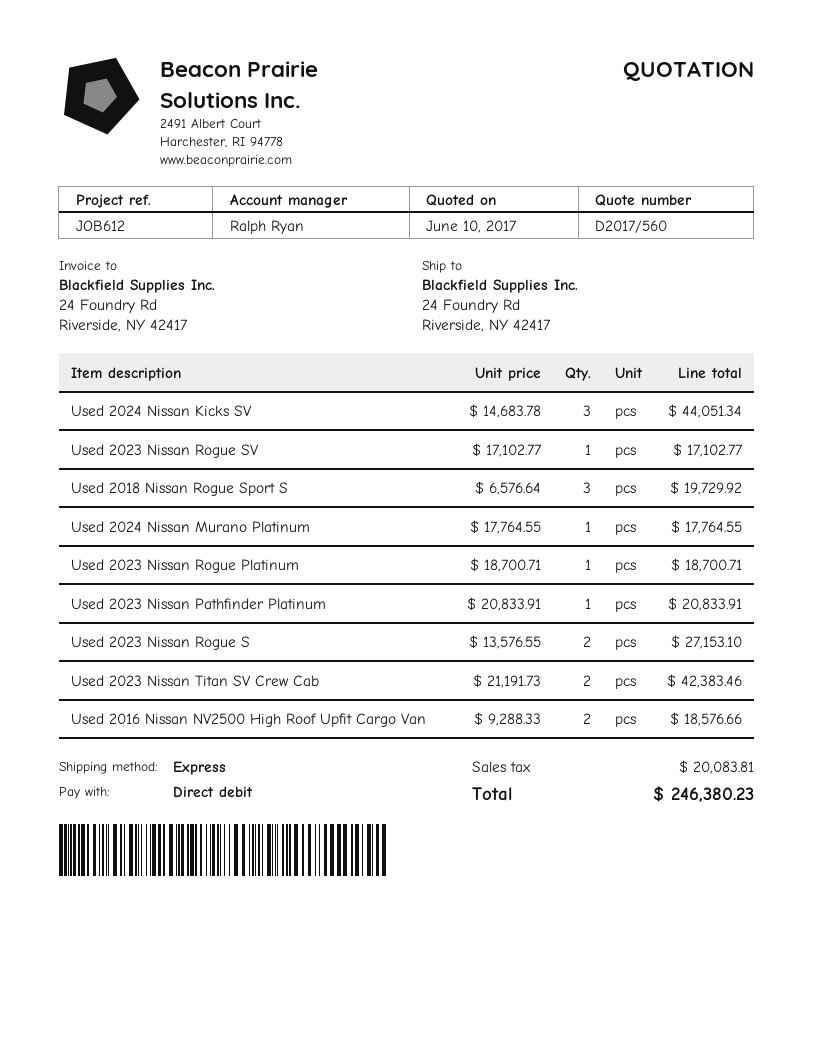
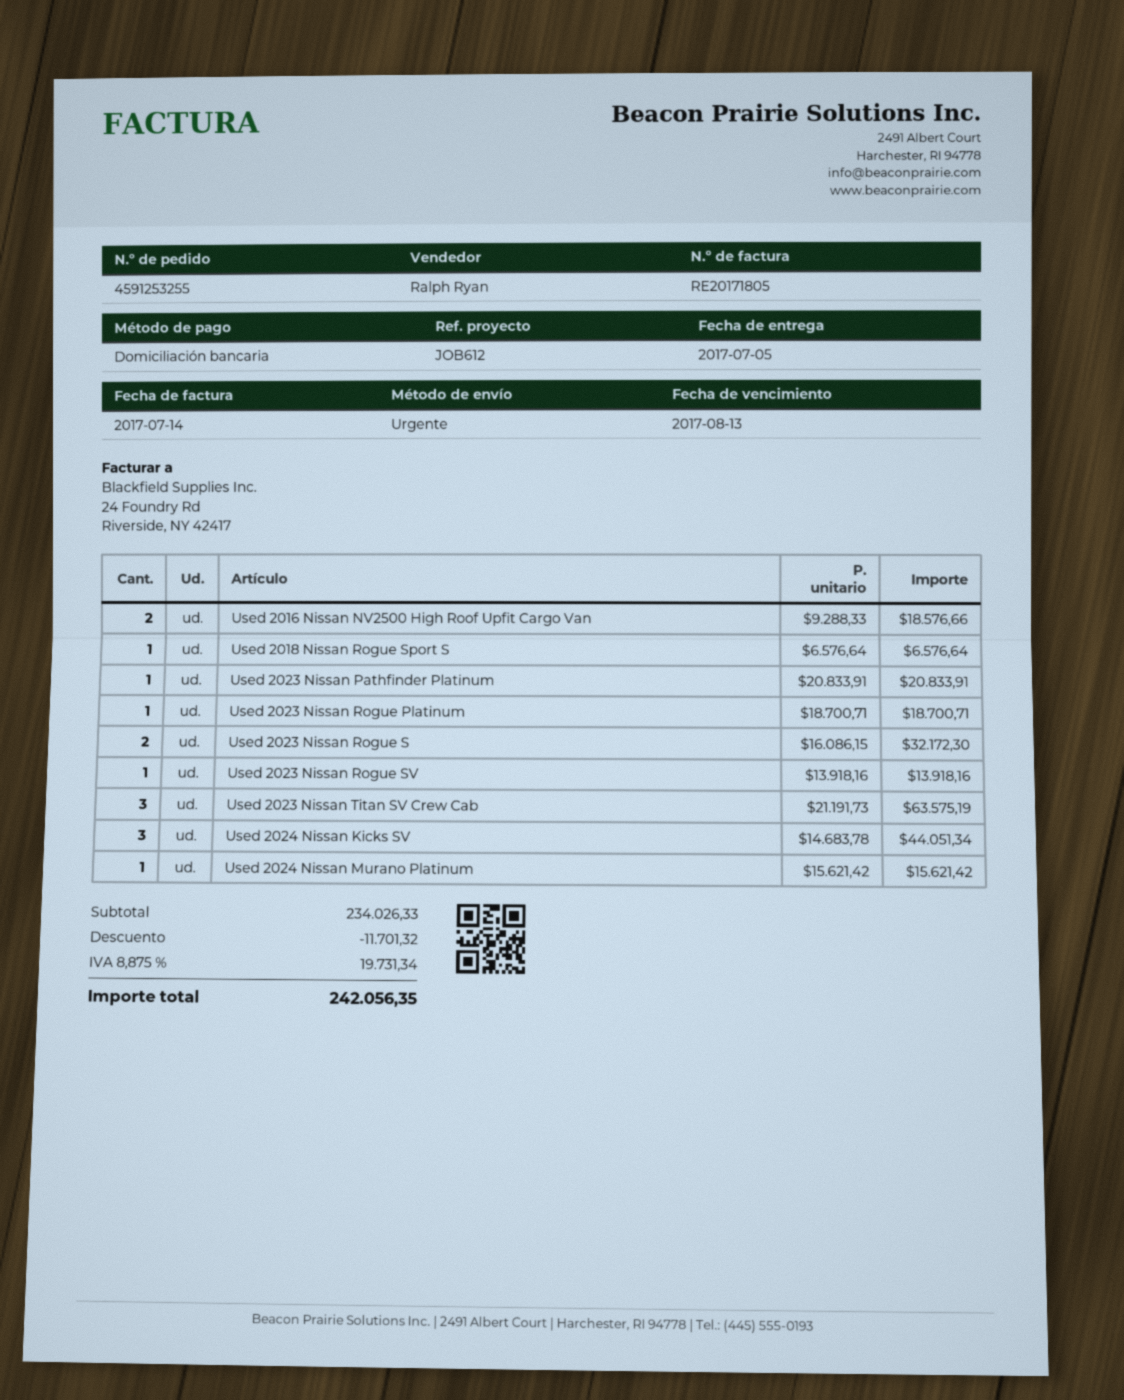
Used 2023 Nissan Rogue SV: 1 x 17102.77 = 17102.77 -> 1 x 13918.16 = 13918.16
Used 2018 Nissan Rogue Sport S: 3 x 6576.64 = 19729.92 -> 1 x 6576.64 = 6576.64
Used 2024 Nissan Murano Platinum: 1 x 17764.55 = 17764.55 -> 1 x 15621.42 = 15621.42
Used 2023 Nissan Rogue S: 2 x 13576.55 = 27153.10 -> 2 x 16086.15 = 32172.30
Used 2023 Nissan Titan SV Crew Cab: 2 x 21191.73 = 42383.46 -> 3 x 21191.73 = 63575.19
discount: none -> 11701.32
tax: 20083.81 -> 19731.34
total: 246380.23 -> 242056.35

